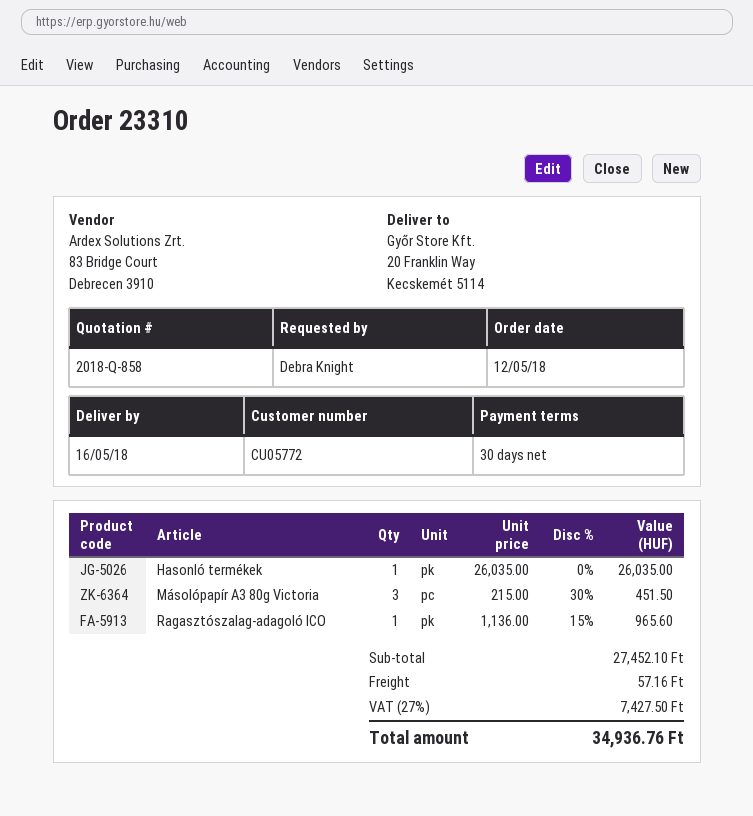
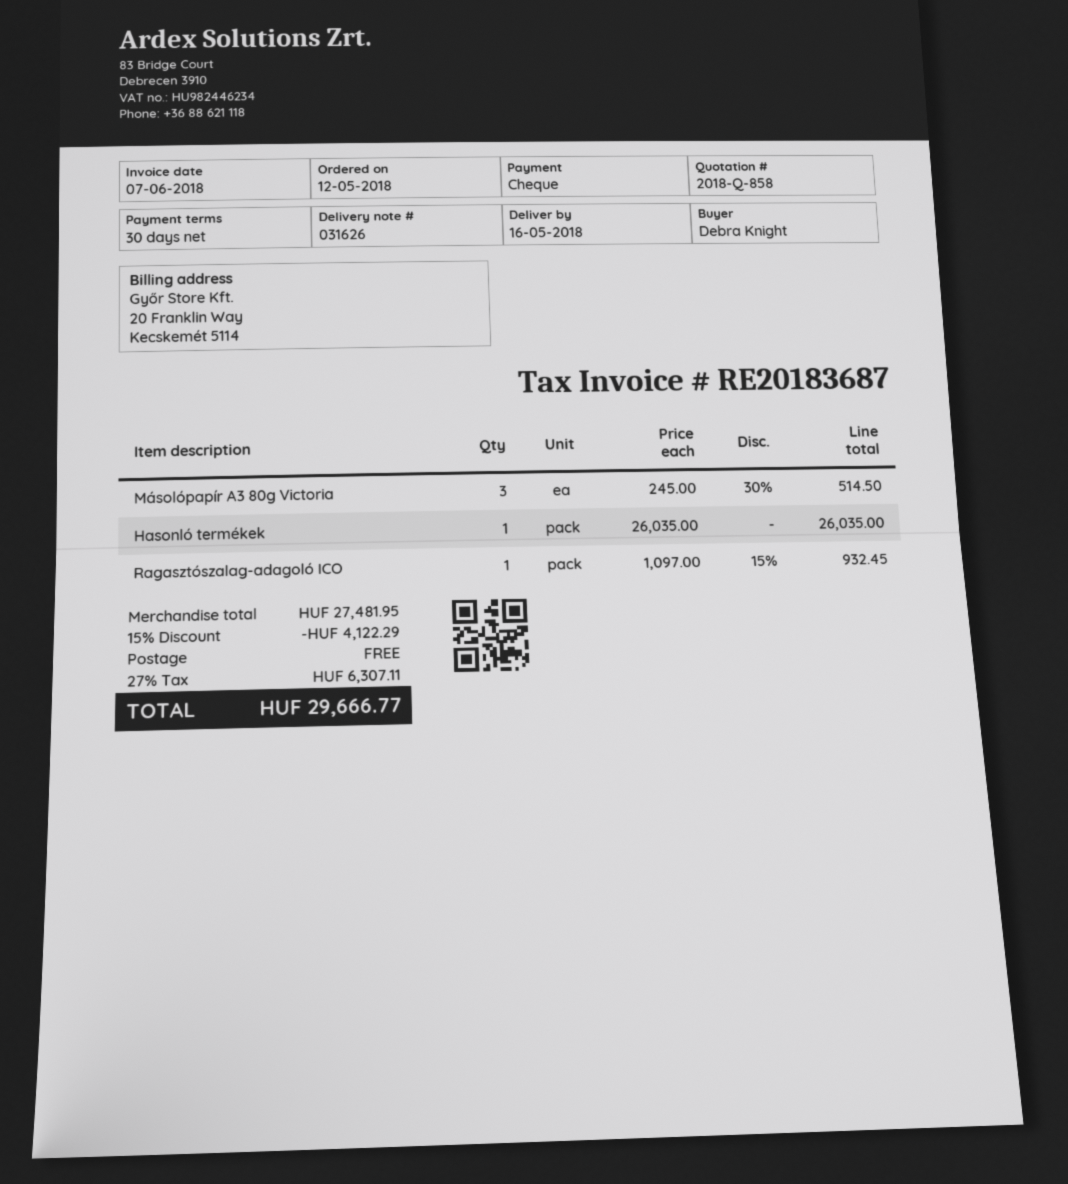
Másolópapír A3 80g Victoria: 3 x 215.00 - 30% = 451.50 -> 3 x 245.00 - 30% = 514.50
Ragasztószalag-adagoló ICO: 1 x 1136.00 - 15% = 965.60 -> 1 x 1097.00 - 15% = 932.45
subtotal: 27452.10 -> 27481.95
discount: none -> 15% = 4122.29
shipping: 57.16 -> 0.00
tax: 27% = 7427.50 -> 27% = 6307.11
total: 34936.76 -> 29666.77

